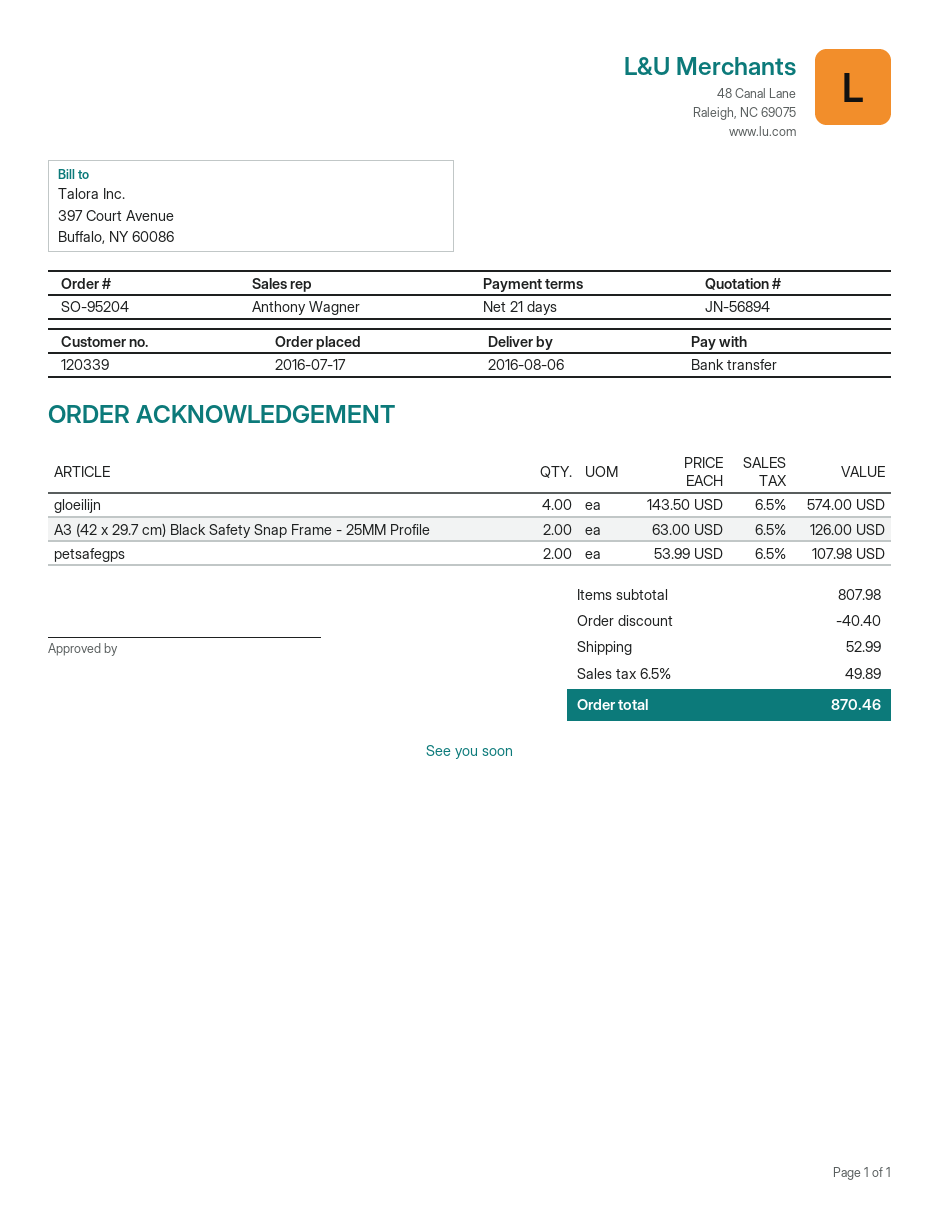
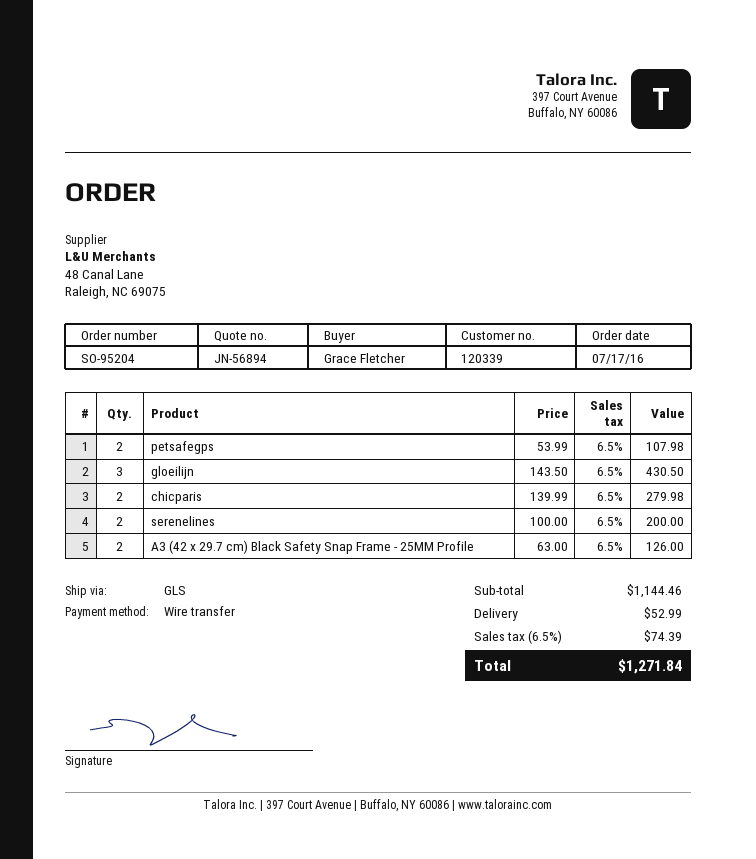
gloeilijn: 4 x 143.50 = 574.00 -> 3 x 143.50 = 430.50
chicparis: none -> 2 x 139.99 = 279.98
serenelines: none -> 2 x 100.00 = 200.00
subtotal: 807.98 -> 1144.46
discount: 40.40 -> none
tax: 6.5% = 49.89 -> 6.5% = 74.39
total: 870.46 -> 1271.84

